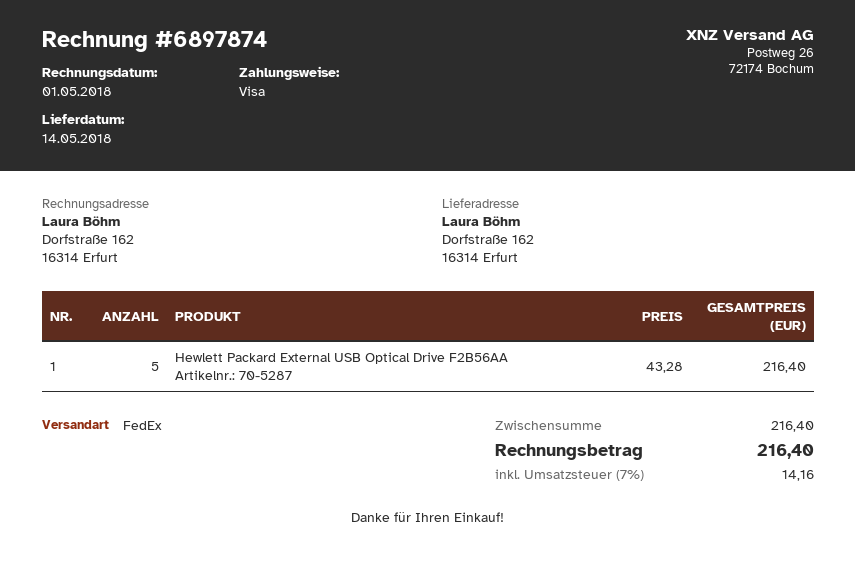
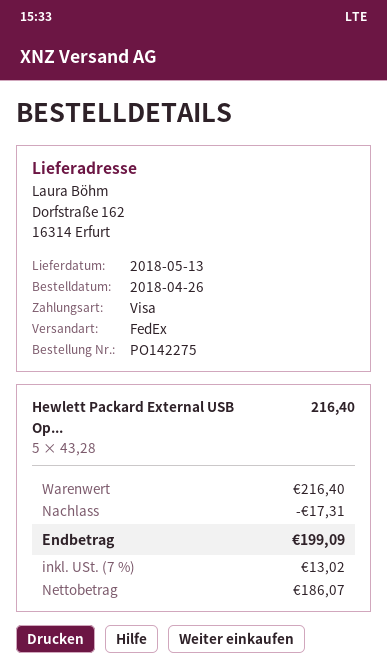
delivery date: 2018-05-14 -> 2018-05-13
discount: none -> 17.31
tax: 7% = 14.16 -> 7% = 13.02
total: 216.40 -> 199.09

